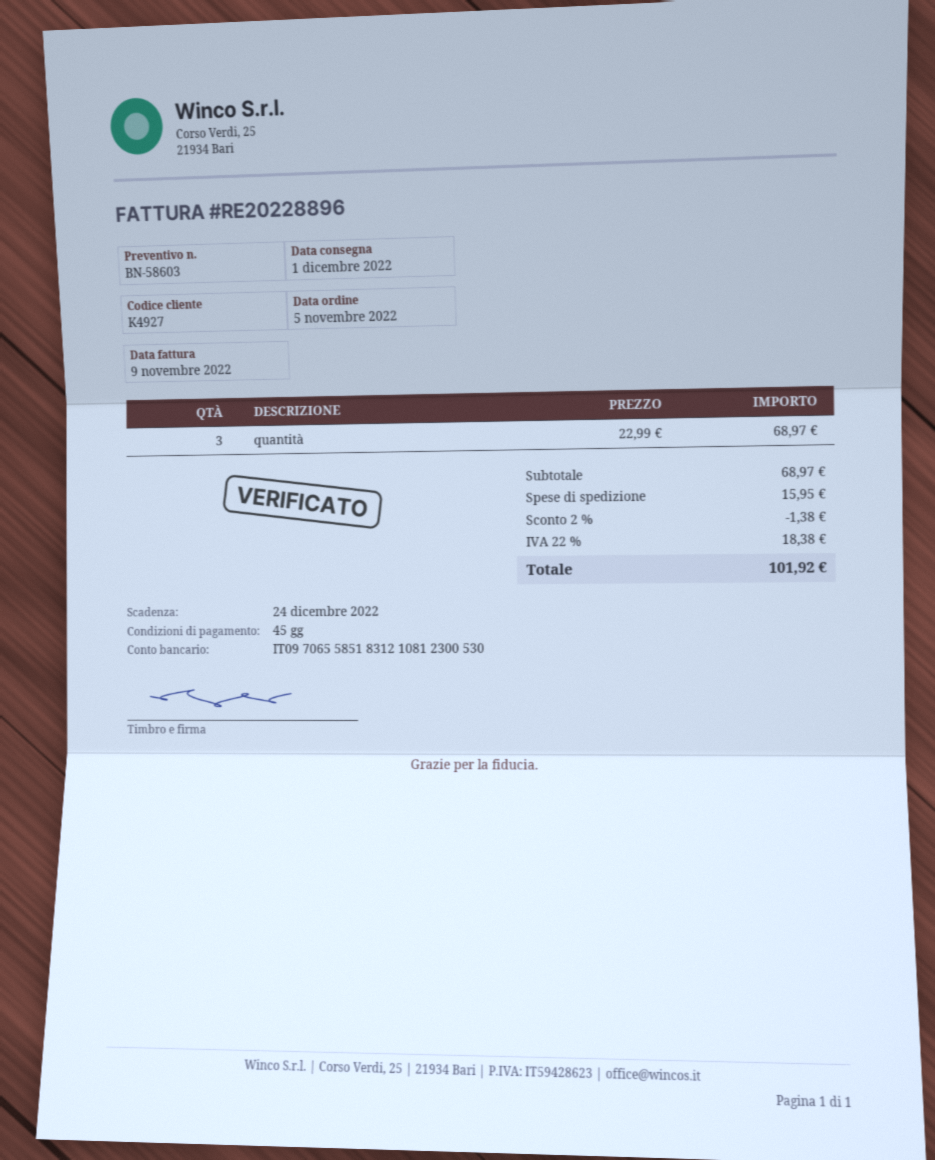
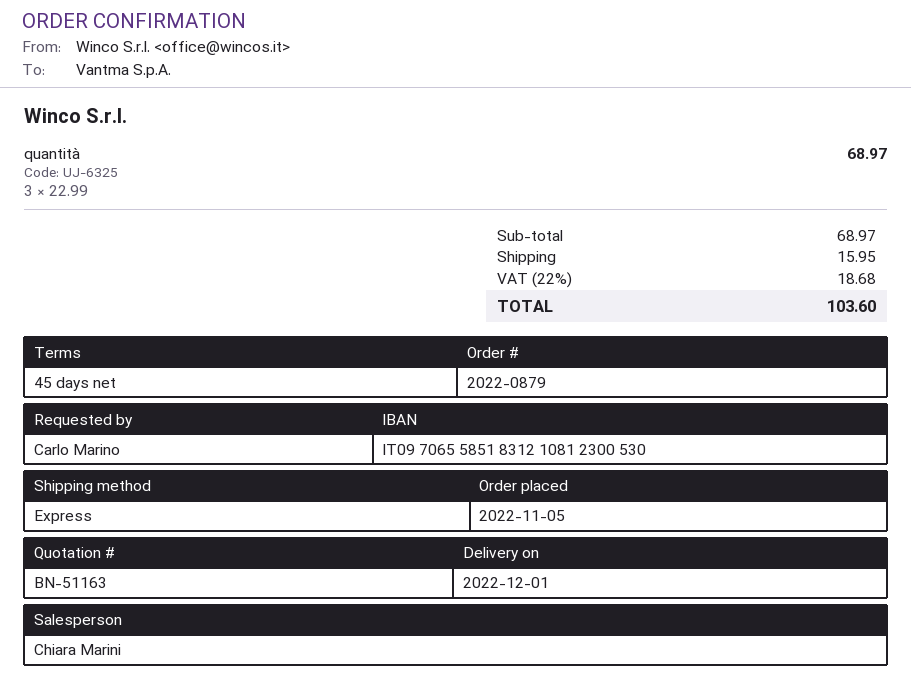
quote number: BN-58603 -> BN-51163
discount: 2% = 1.38 -> none
tax: 22% = 18.38 -> 22% = 18.68
total: 101.92 -> 103.60

